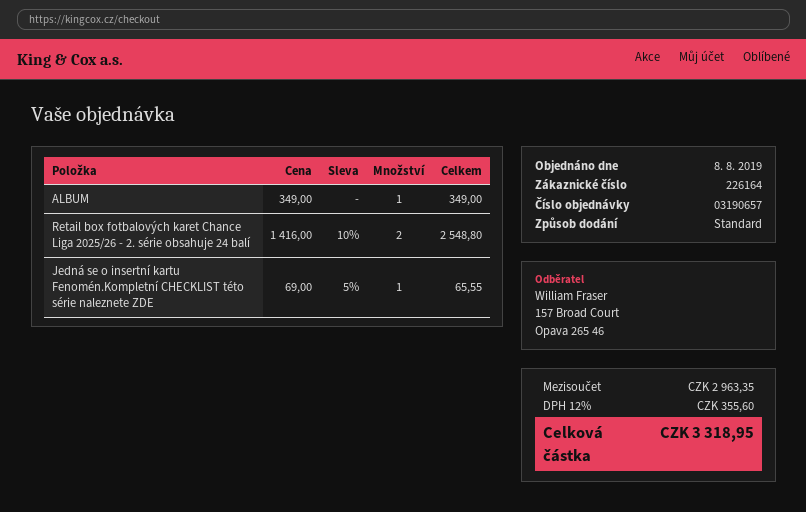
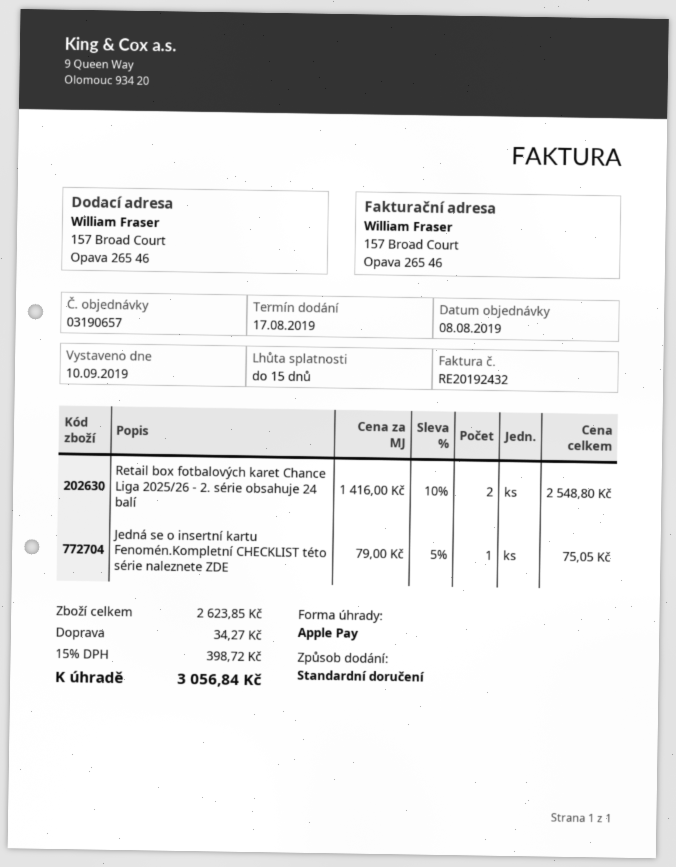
ALBUM: 1 x 349.00 = 349.00 -> none
Jedná se o insertní kartu Fenomén.Kompletní CHECKLIST této série naleznete ZDE: 1 x 69.00 - 5% = 65.55 -> 1 x 79.00 - 5% = 75.05
subtotal: 2963.35 -> 2623.85
shipping: none -> 34.27
tax: 12% = 355.60 -> 15% = 398.72
total: 3318.95 -> 3056.84

